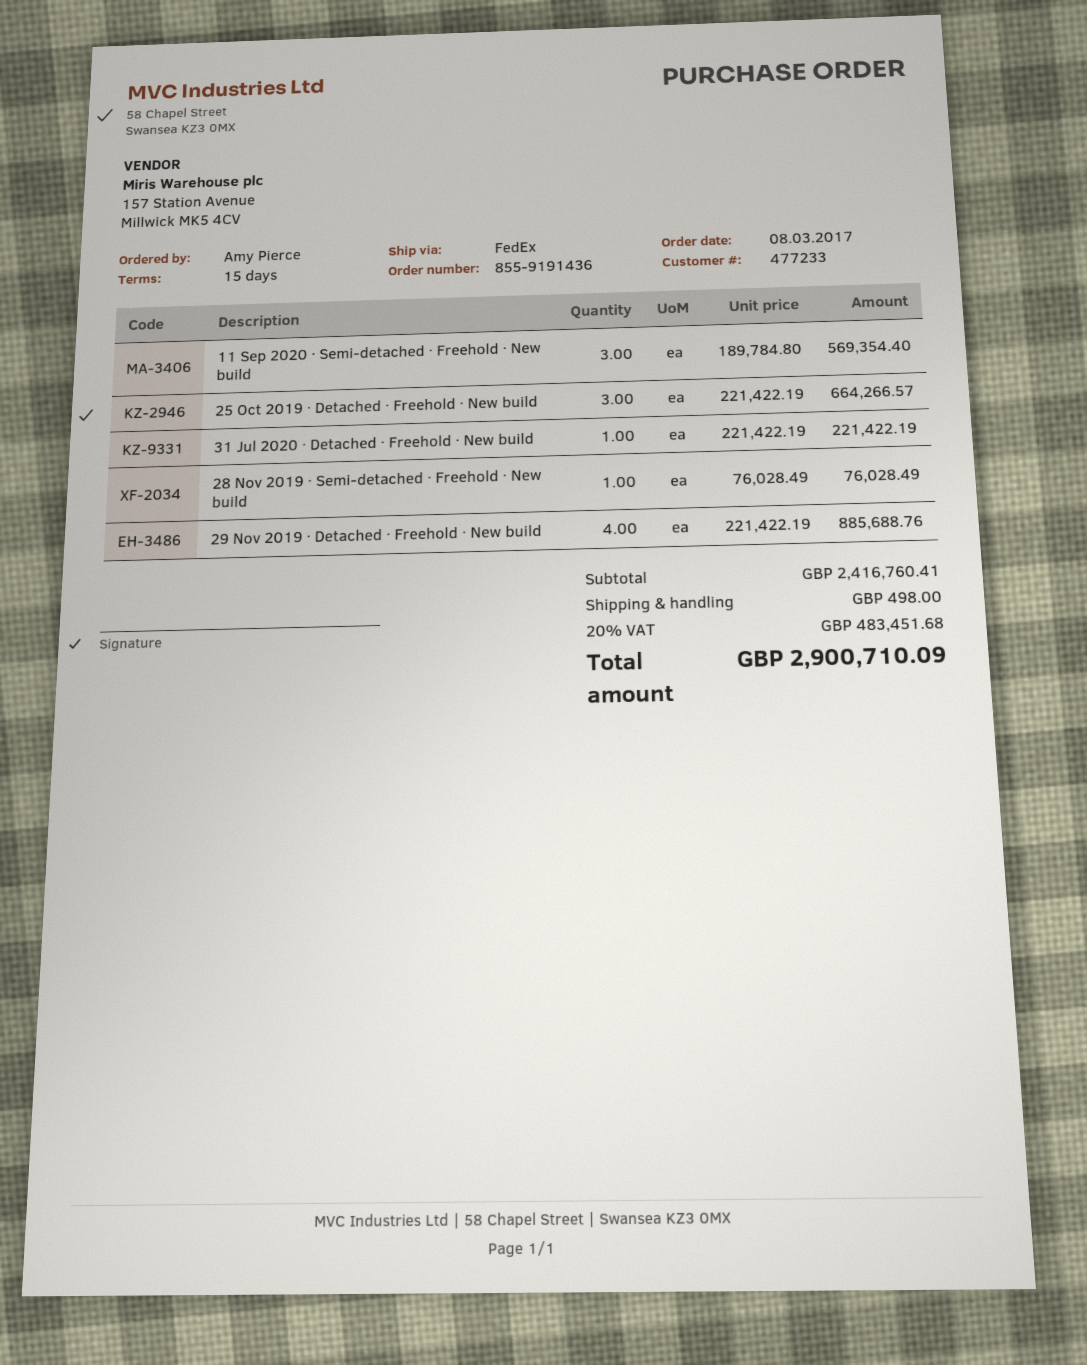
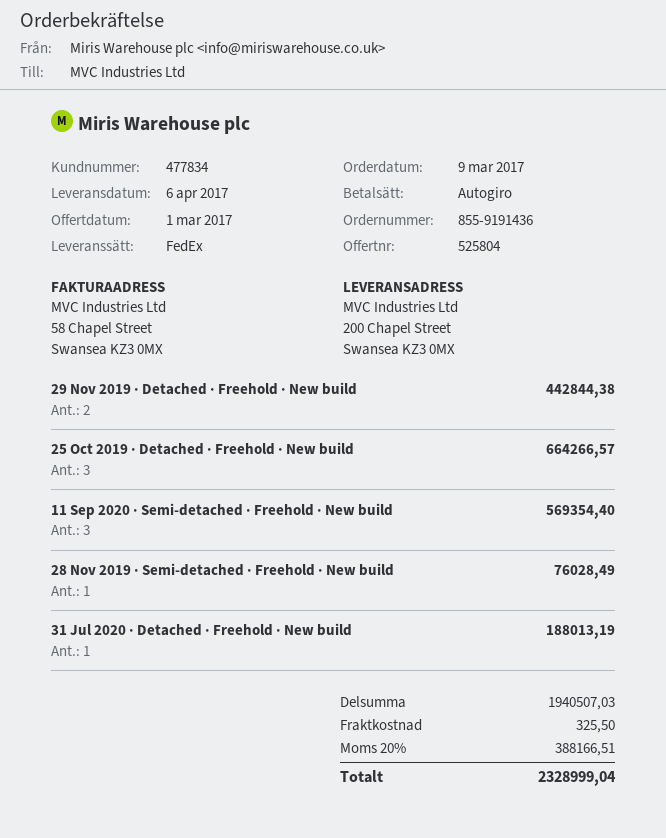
order date: 2017-03-08 -> 2017-03-09
customer number: 477233 -> 477834
31 Jul 2020 · Detached · Freehold · New build: 1 for 221422.19 -> 1 for 188013.19
29 Nov 2019 · Detached · Freehold · New build: 4 for 885688.76 -> 2 for 442844.38
subtotal: 2416760.41 -> 1940507.03
shipping: 498.00 -> 325.50
tax: 20% = 483451.68 -> 20% = 388166.51
total: 2900710.09 -> 2328999.04

